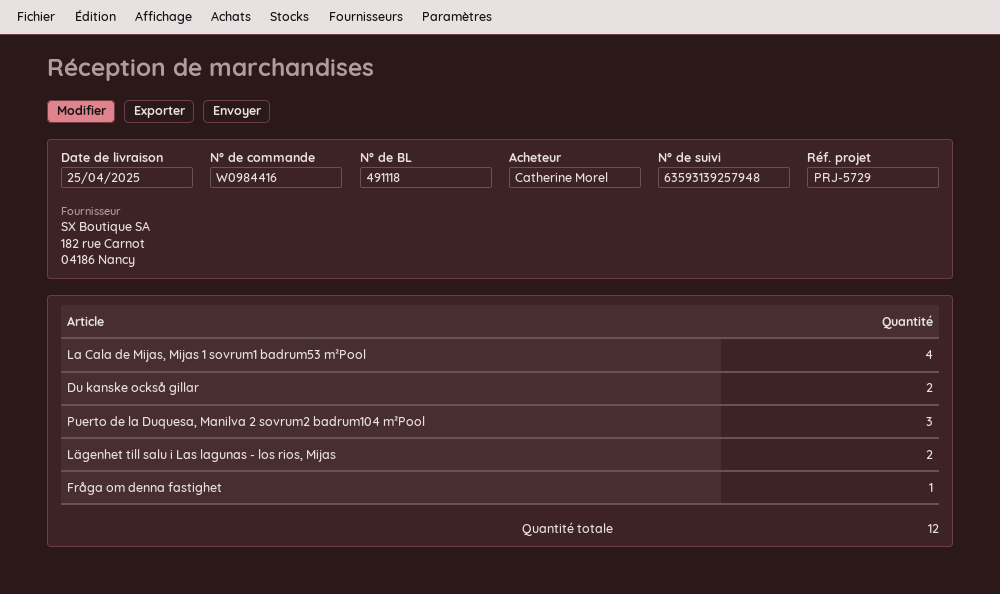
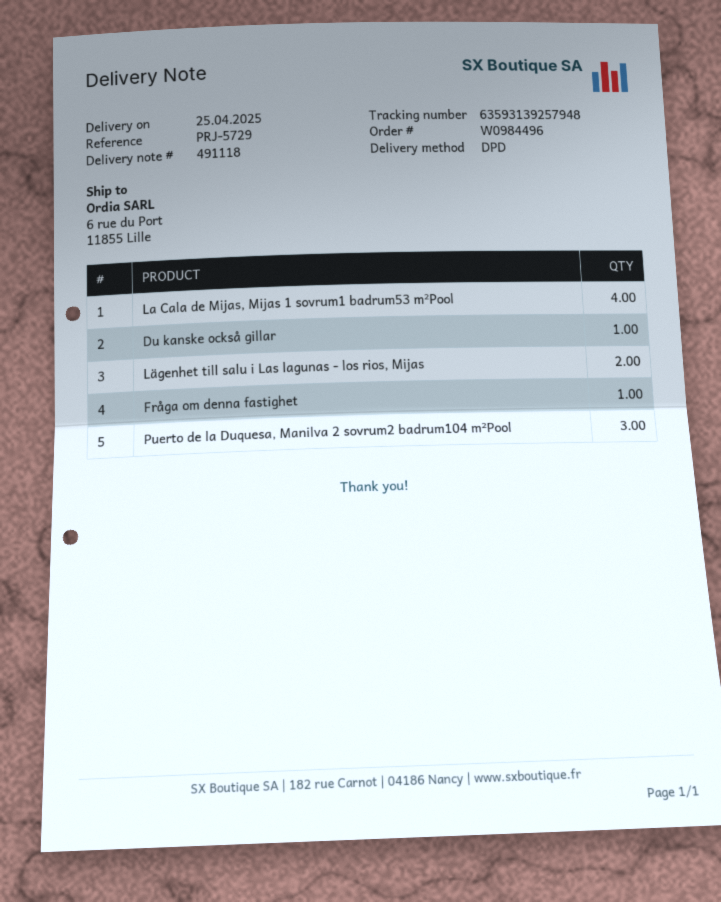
order number: W0984416 -> W0984496
Du kanske också gillar: 2 -> 1

